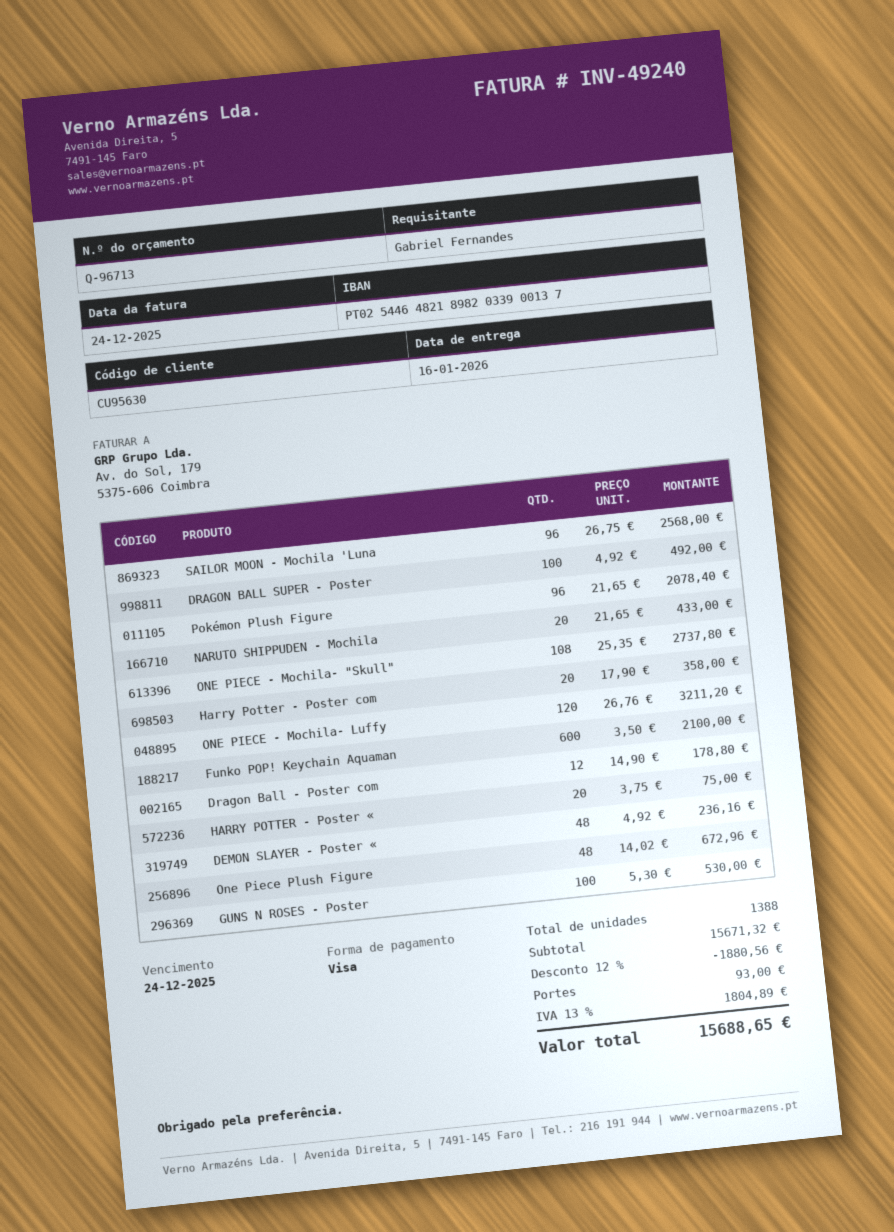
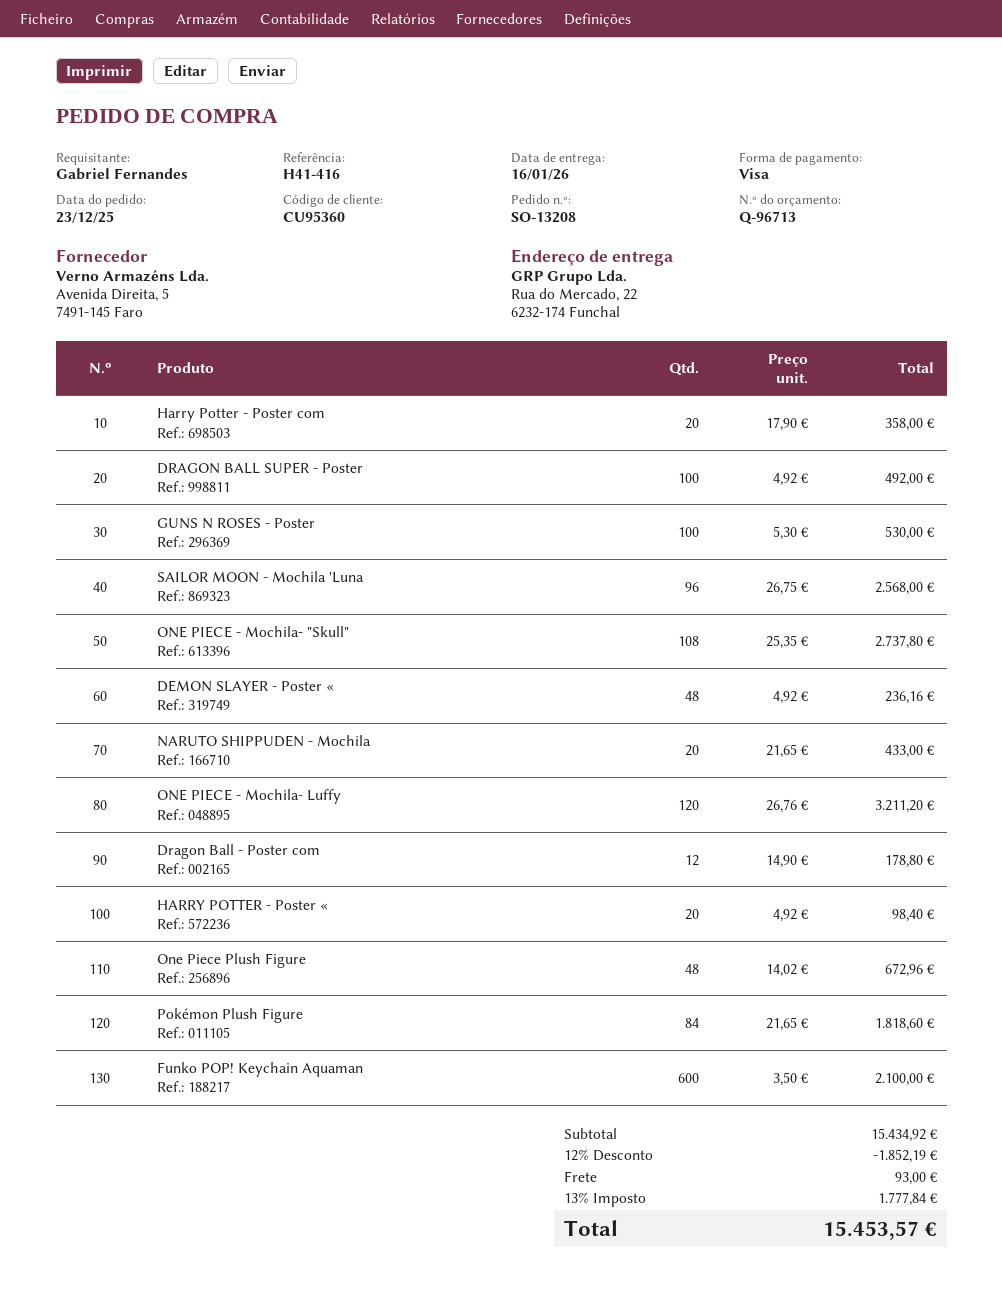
customer number: CU95630 -> CU95360
Pokémon Plush Figure: 96 x 21.65 = 2078.40 -> 84 x 21.65 = 1818.60
HARRY POTTER - Poster «: 20 x 3.75 = 75.00 -> 20 x 4.92 = 98.40
subtotal: 15671.32 -> 15434.92
discount: 12% = 1880.56 -> 12% = 1852.19
tax: 13% = 1804.89 -> 13% = 1777.84
total: 15688.65 -> 15453.57

